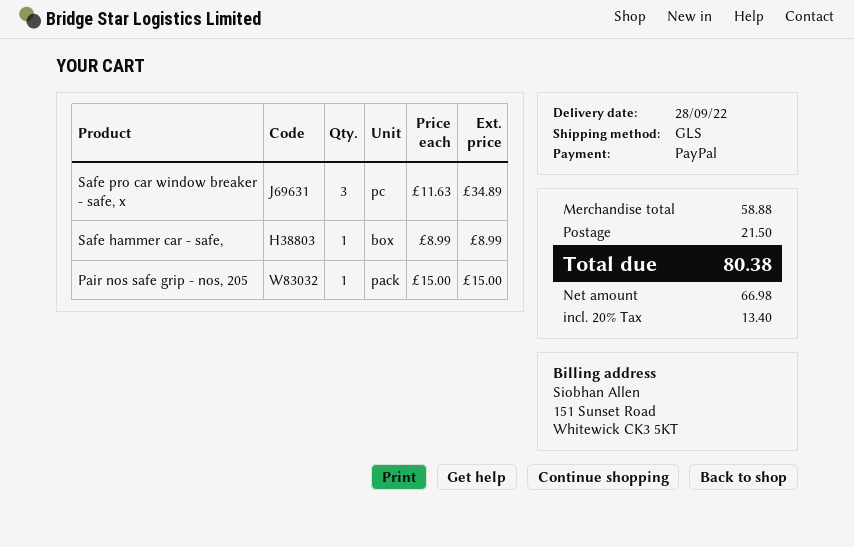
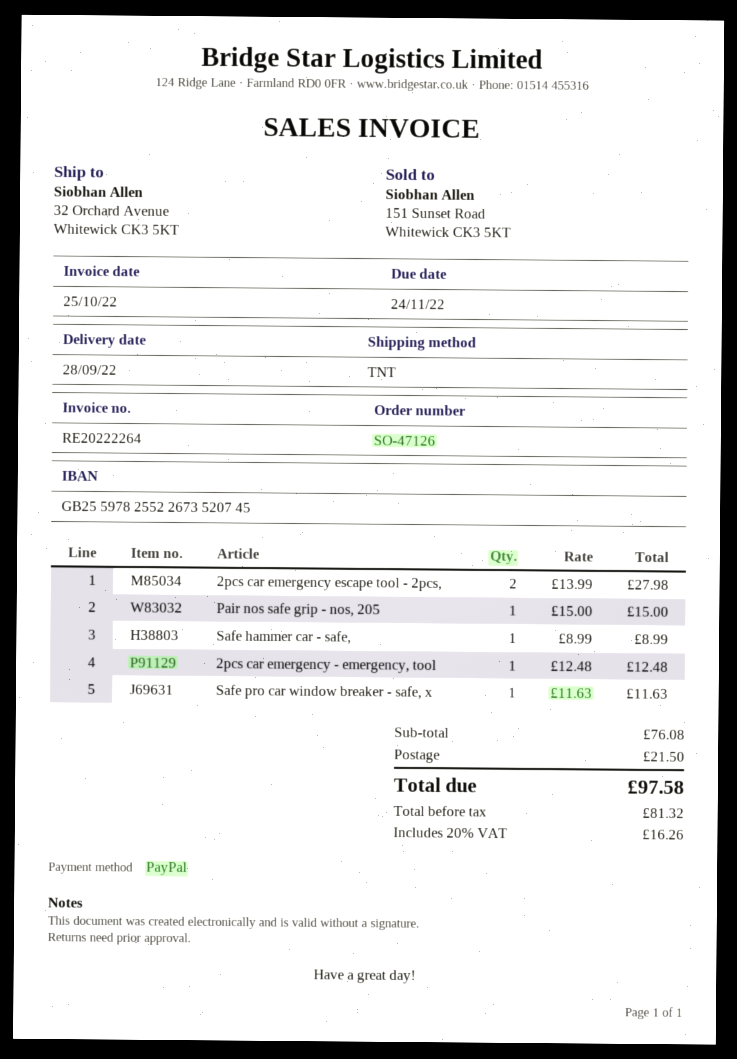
shipping method: GLS -> TNT
Safe pro car window breaker - safe, x: 3 x 11.63 = 34.89 -> 1 x 11.63 = 11.63
2pcs car emergency escape tool - 2pcs,: none -> 2 x 13.99 = 27.98
2pcs car emergency - emergency, tool: none -> 1 x 12.48 = 12.48
subtotal: 58.88 -> 76.08
net: 66.98 -> 81.32
tax: 20% = 13.40 -> 20% = 16.26
total: 80.38 -> 97.58

